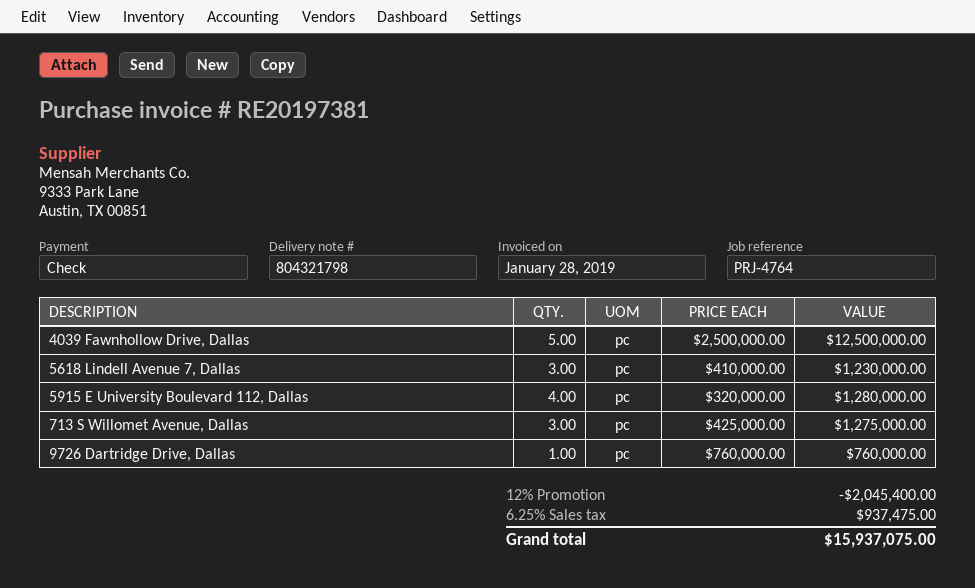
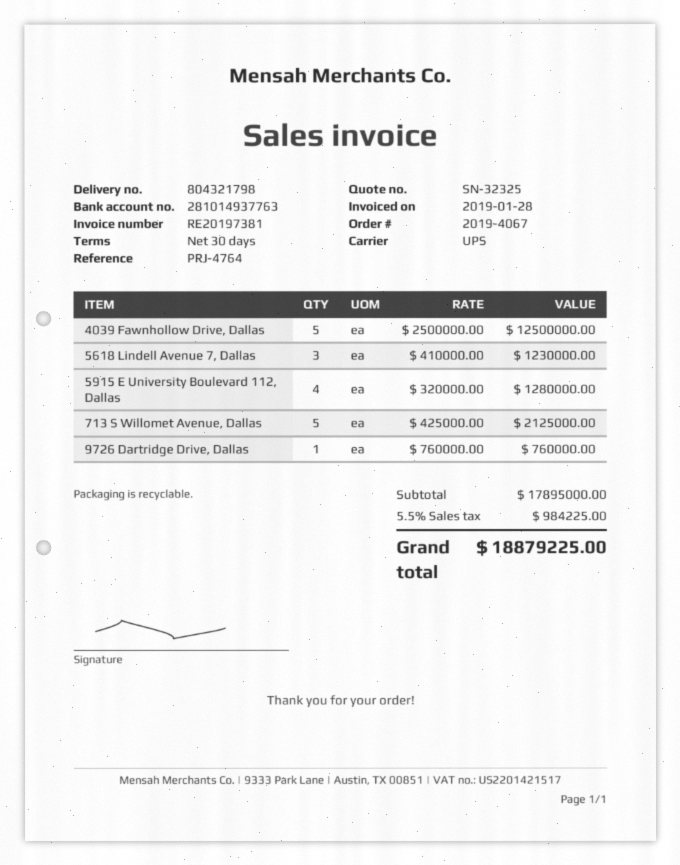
713 S Willomet Avenue, Dallas: 3 x 425000.00 = 1275000.00 -> 5 x 425000.00 = 2125000.00
discount: 12% = 2045400.00 -> none
tax: 6.25% = 937475.00 -> 5.5% = 984225.00
total: 15937075.00 -> 18879225.00

